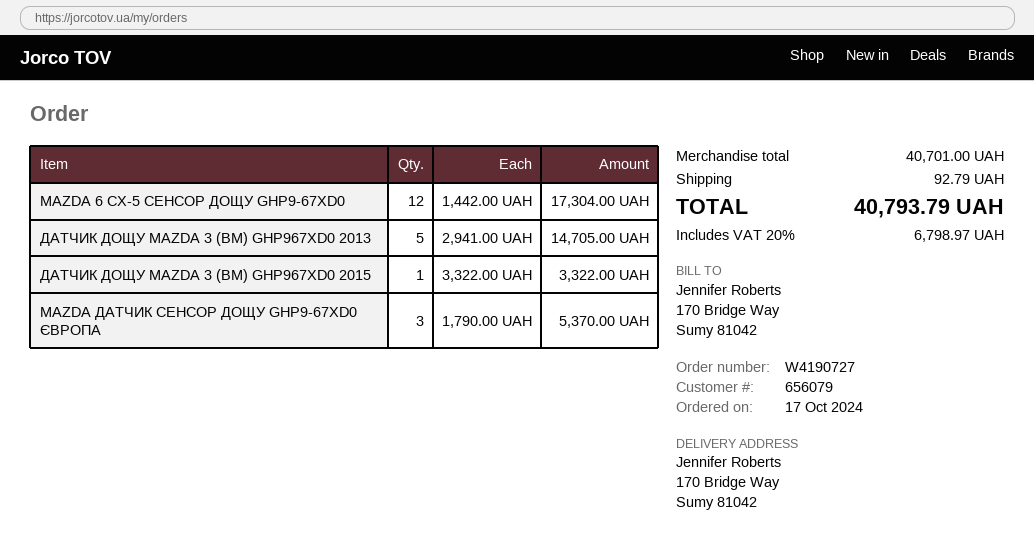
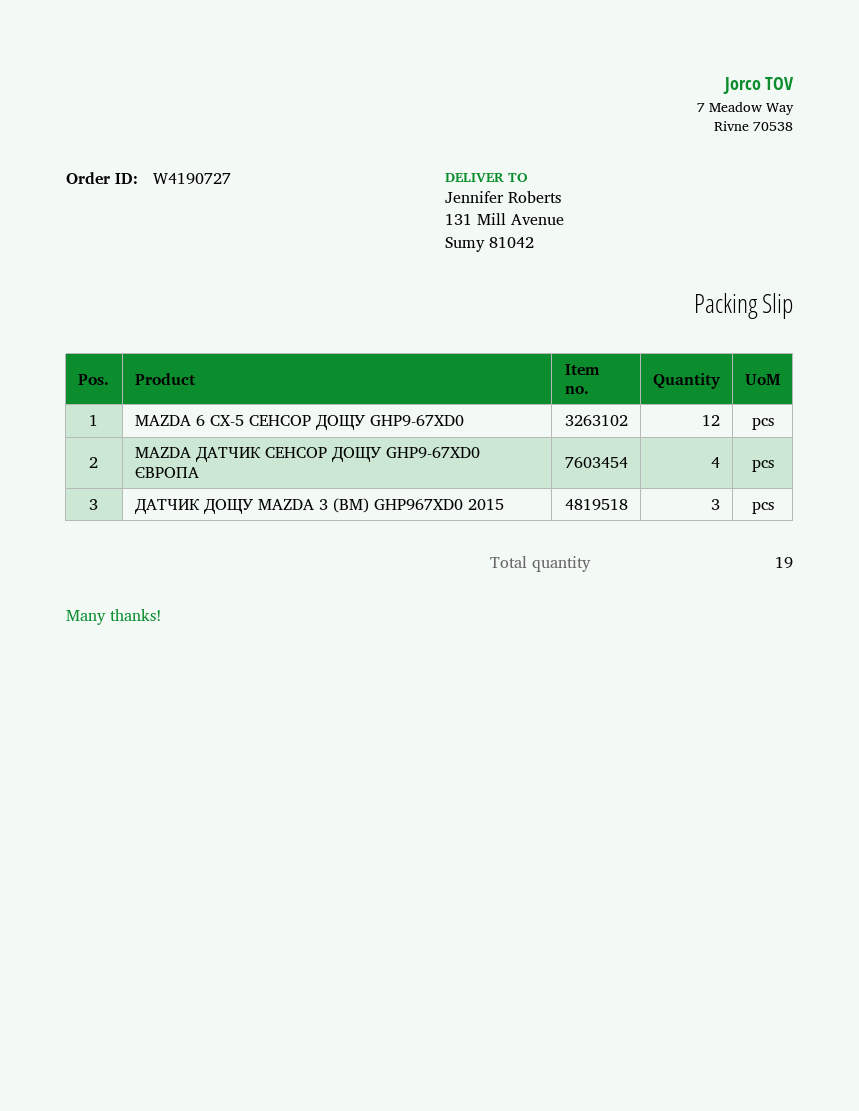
ship to: 170 Bridge Way, Sumy 81042 -> 131 Mill Avenue, Sumy 81042
ДАТЧИК ДОЩУ MAZDA 3 (BM) GHP967XD0 2013: 5 -> none
ДАТЧИК ДОЩУ MAZDA 3 (BM) GHP967XD0 2015: 1 -> 3
MAZDA ДАТЧИК СЕНСОР ДОЩУ GHP9-67XD0 ЄВРОПА: 3 -> 4

